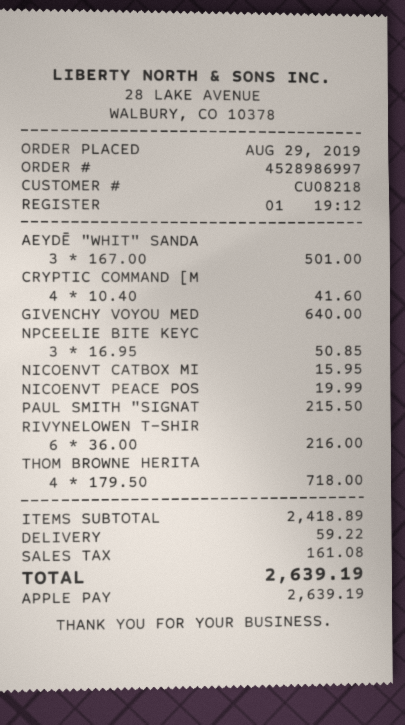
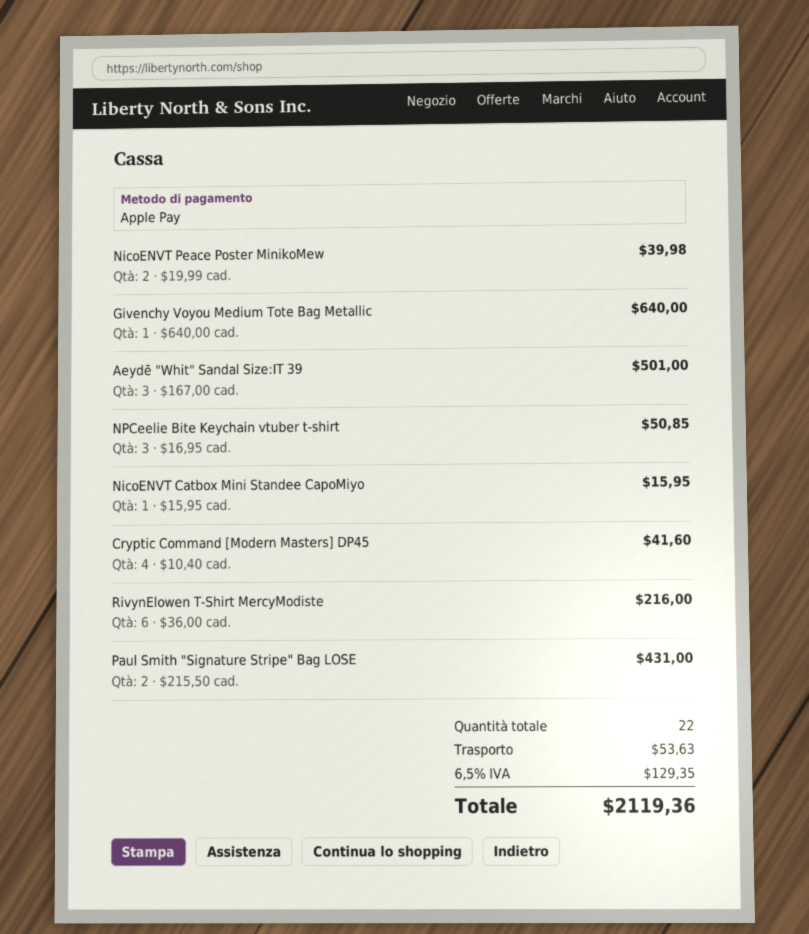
NICOENVT PEACE POS: 1 x 19.99 = 19.99 -> 2 x 19.99 = 39.98
PAUL SMITH "SIGNAT: 1 x 215.50 = 215.50 -> 2 x 215.50 = 431.00
THOM BROWNE HERITA: 4 x 179.50 = 718.00 -> none
shipping: 59.22 -> 53.63
tax: 161.08 -> 129.35
total: 2639.19 -> 2119.36

